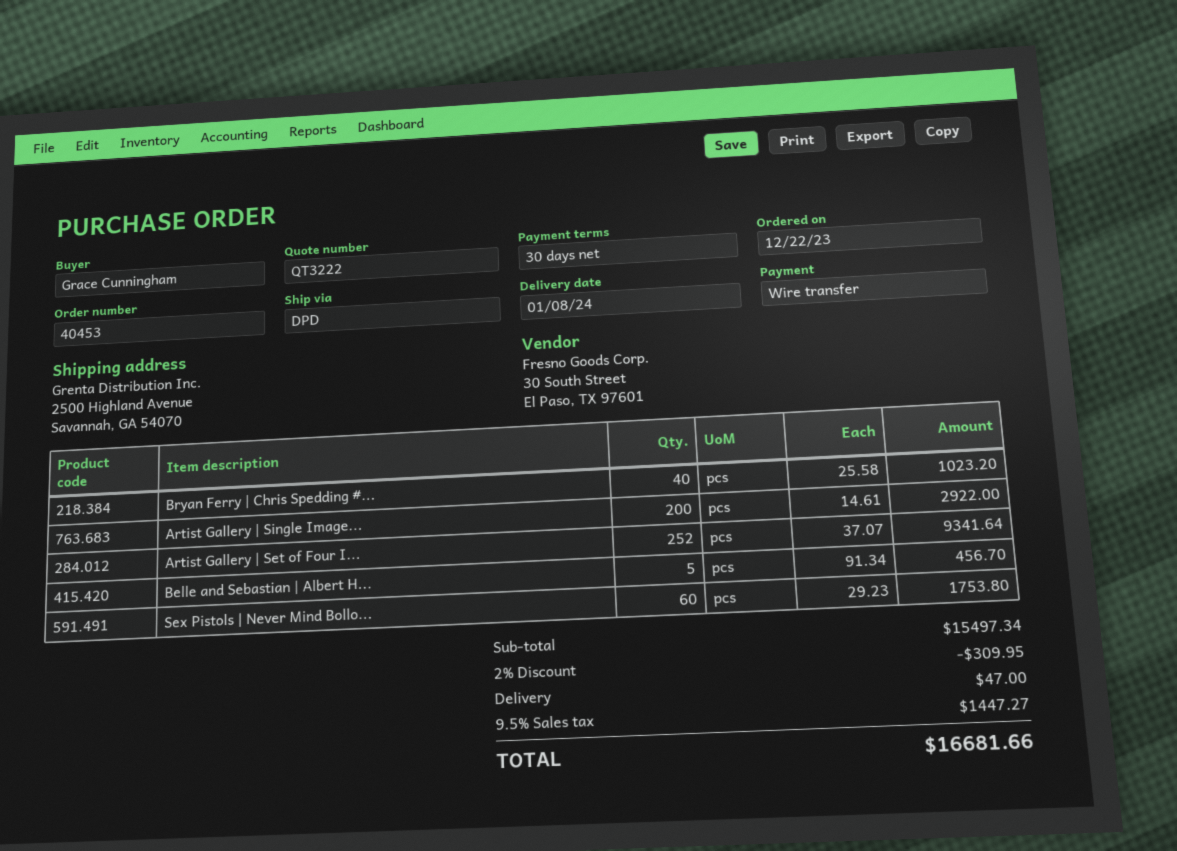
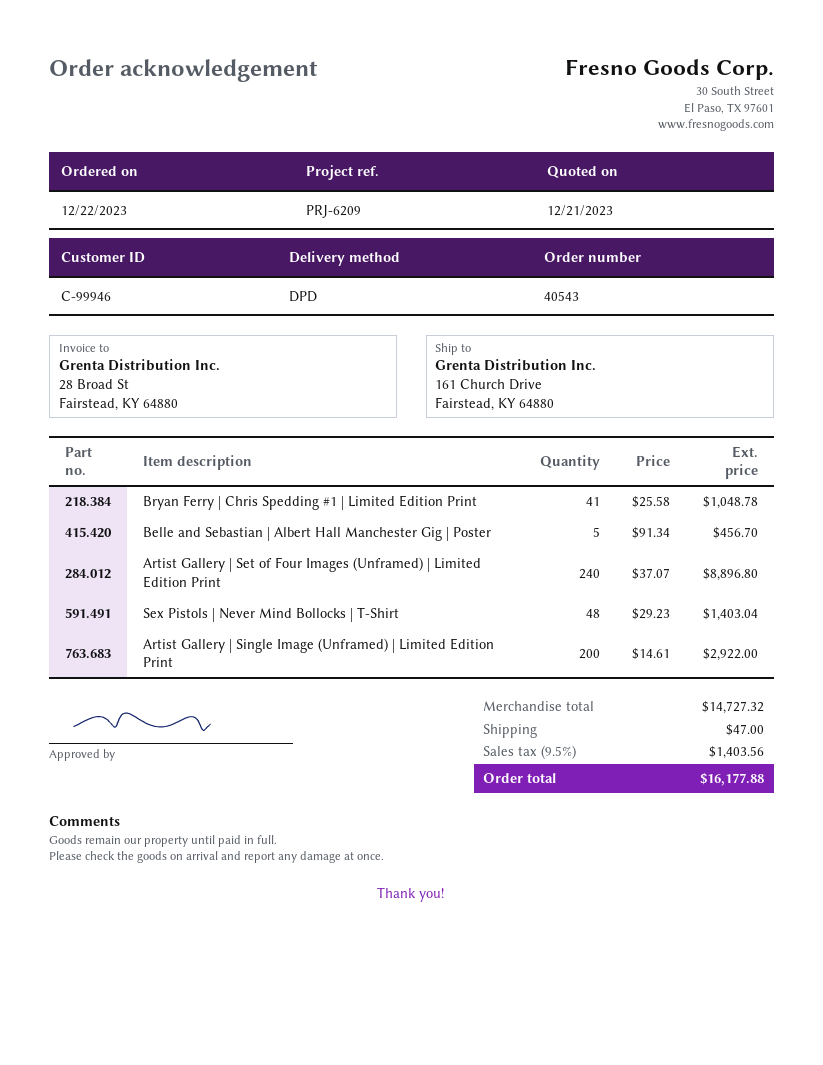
order number: 40453 -> 40543
ship to: 2500 Highland Avenue, Savannah, GA 54070 -> 161 Church Drive, Fairstead, KY 64880
Bryan Ferry | Chris Spedding #...: 40 x 25.58 = 1023.20 -> 41 x 25.58 = 1048.78
Artist Gallery | Set of Four I...: 252 x 37.07 = 9341.64 -> 240 x 37.07 = 8896.80
Sex Pistols | Never Mind Bollo...: 60 x 29.23 = 1753.80 -> 48 x 29.23 = 1403.04
subtotal: 15497.34 -> 14727.32
discount: 2% = 309.95 -> none
tax: 9.5% = 1447.27 -> 9.5% = 1403.56
total: 16681.66 -> 16177.88

